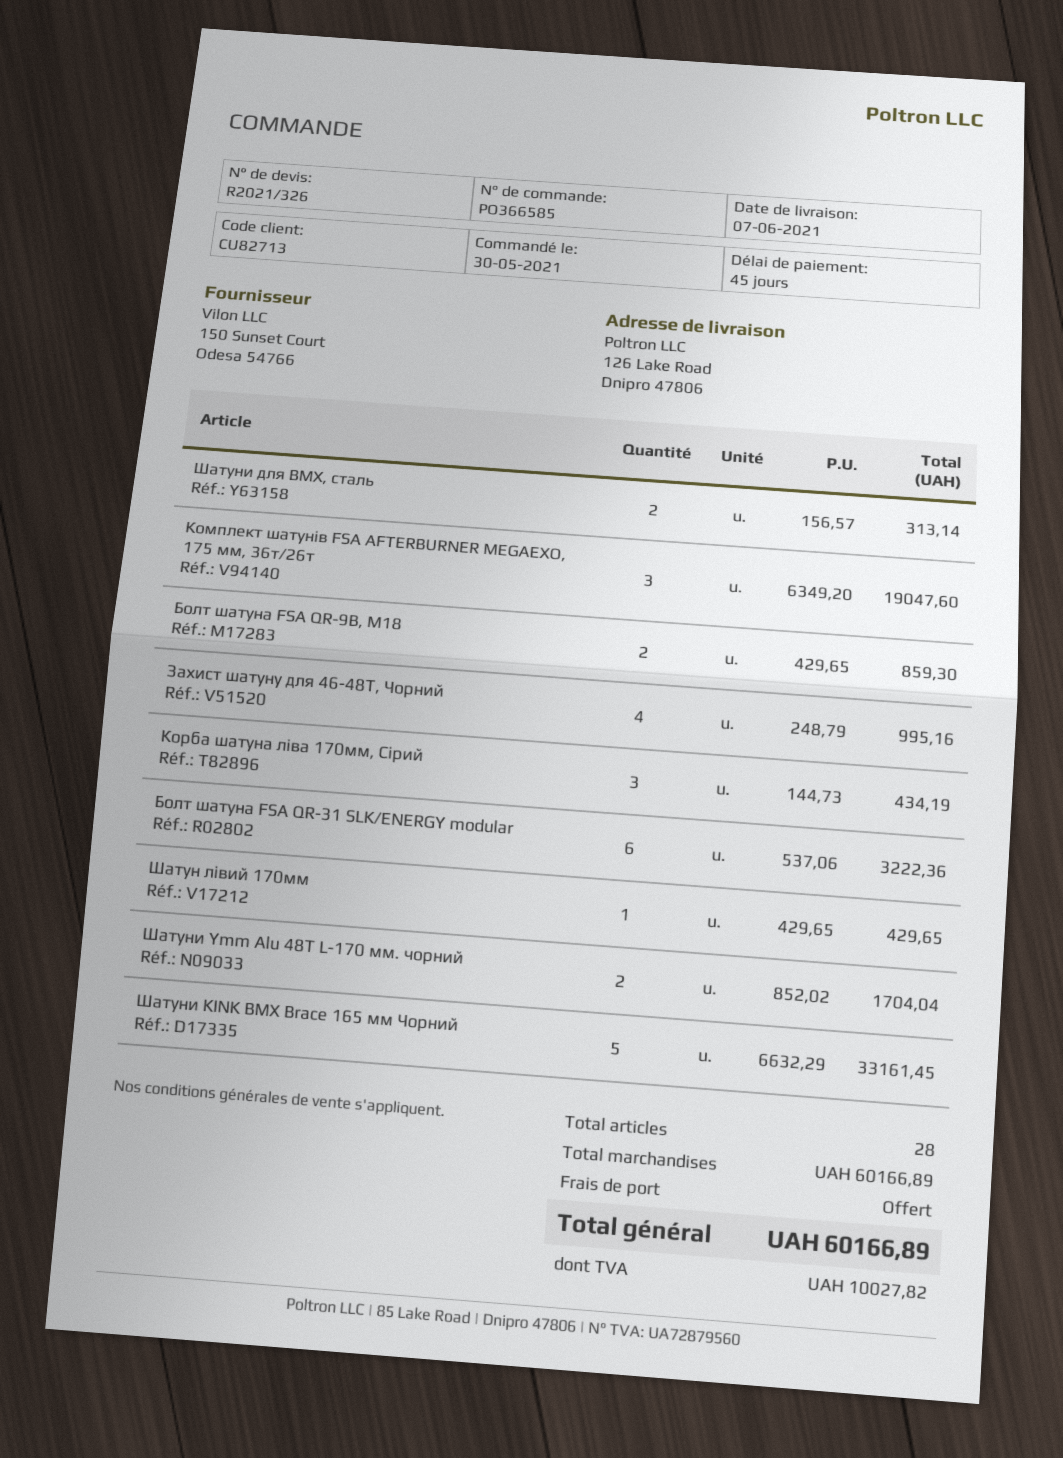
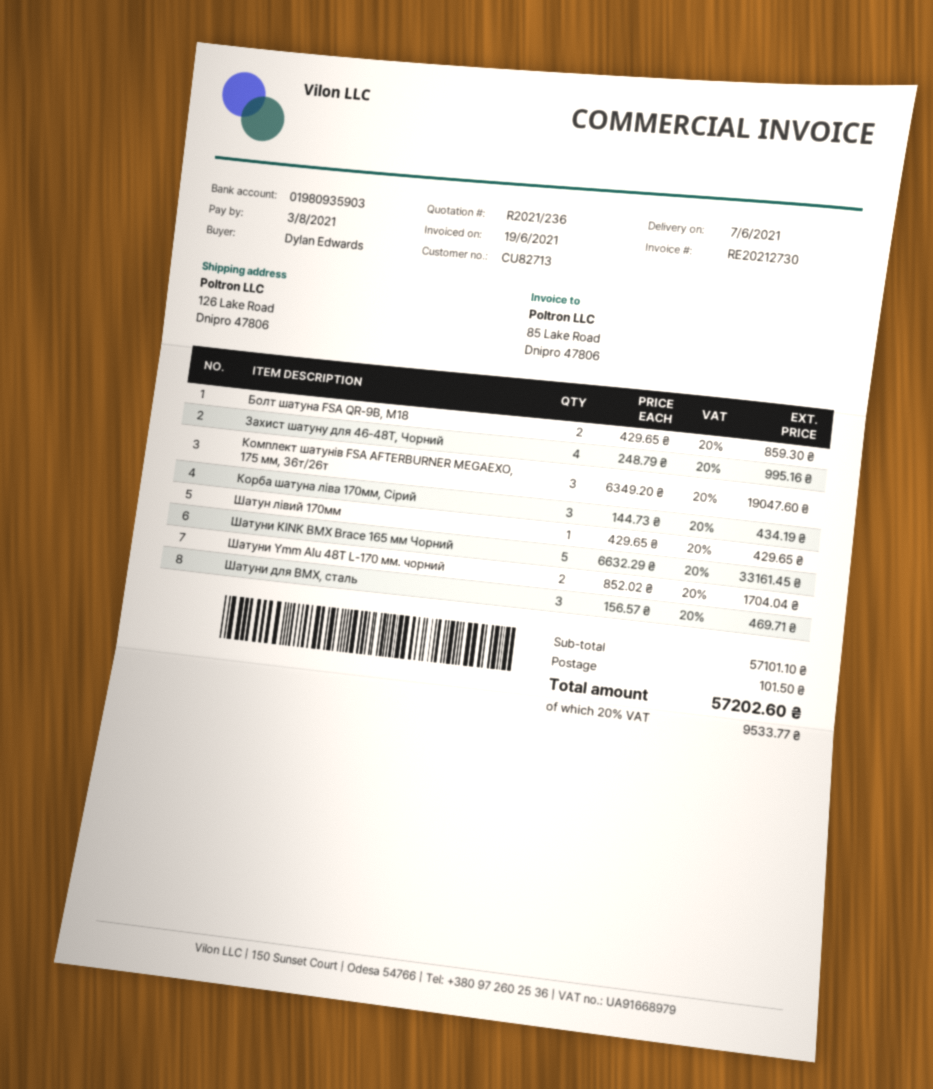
quote number: R2021/326 -> R2021/236
Шатуни для BMX, сталь: 2 x 156.57 = 313.14 -> 3 x 156.57 = 469.71
Болт шатуна FSA QR-31 SLK/ENERGY modular: 6 x 537.06 = 3222.36 -> none
subtotal: 60166.89 -> 57101.10
shipping: 0.00 -> 101.50
tax: 10027.82 -> 9533.77
total: 60166.89 -> 57202.60

